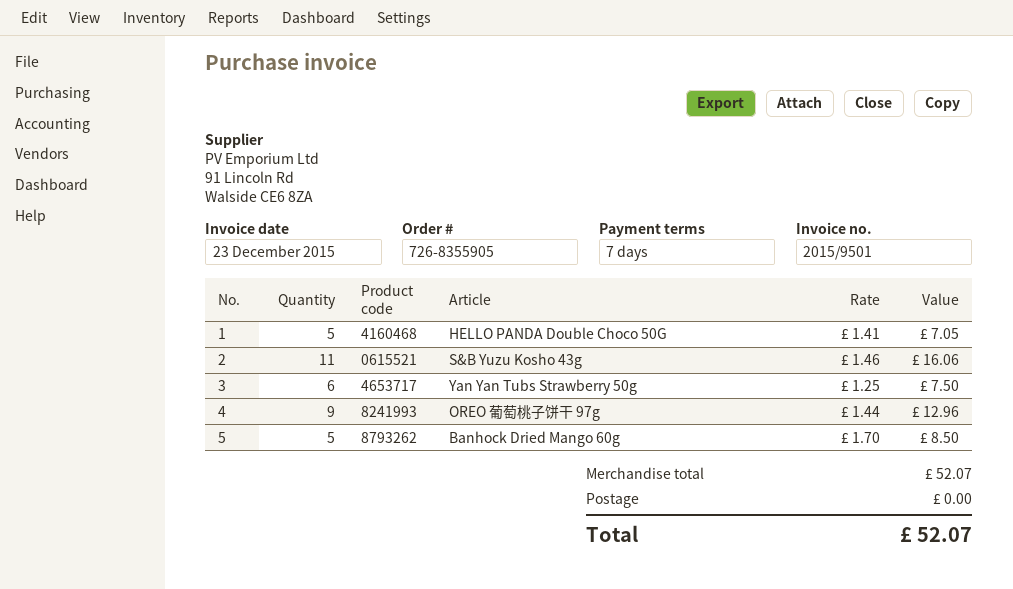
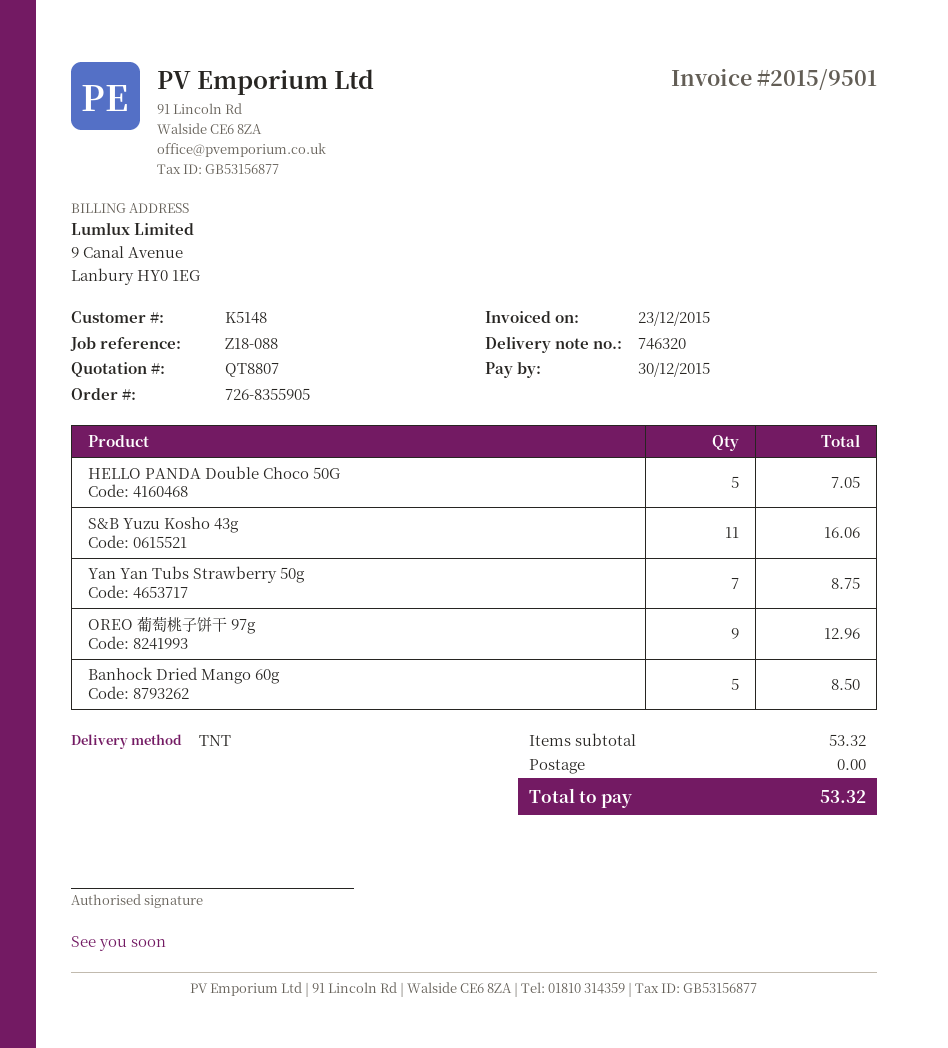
Yan Yan Tubs Strawberry 50g: 6 for 7.50 -> 7 for 8.75
subtotal: 52.07 -> 53.32
total: 52.07 -> 53.32

